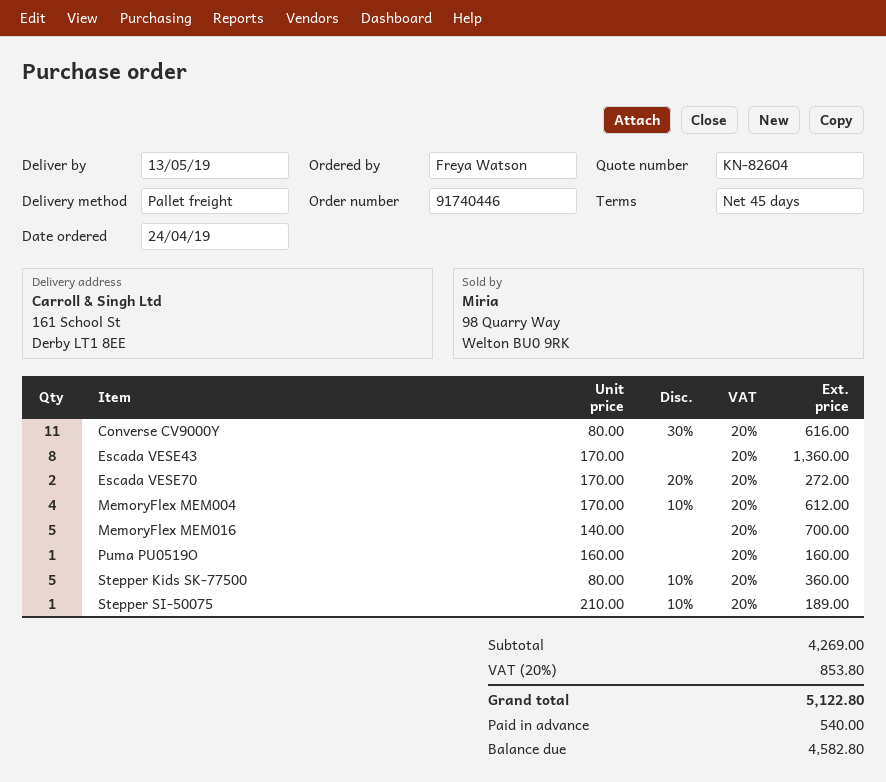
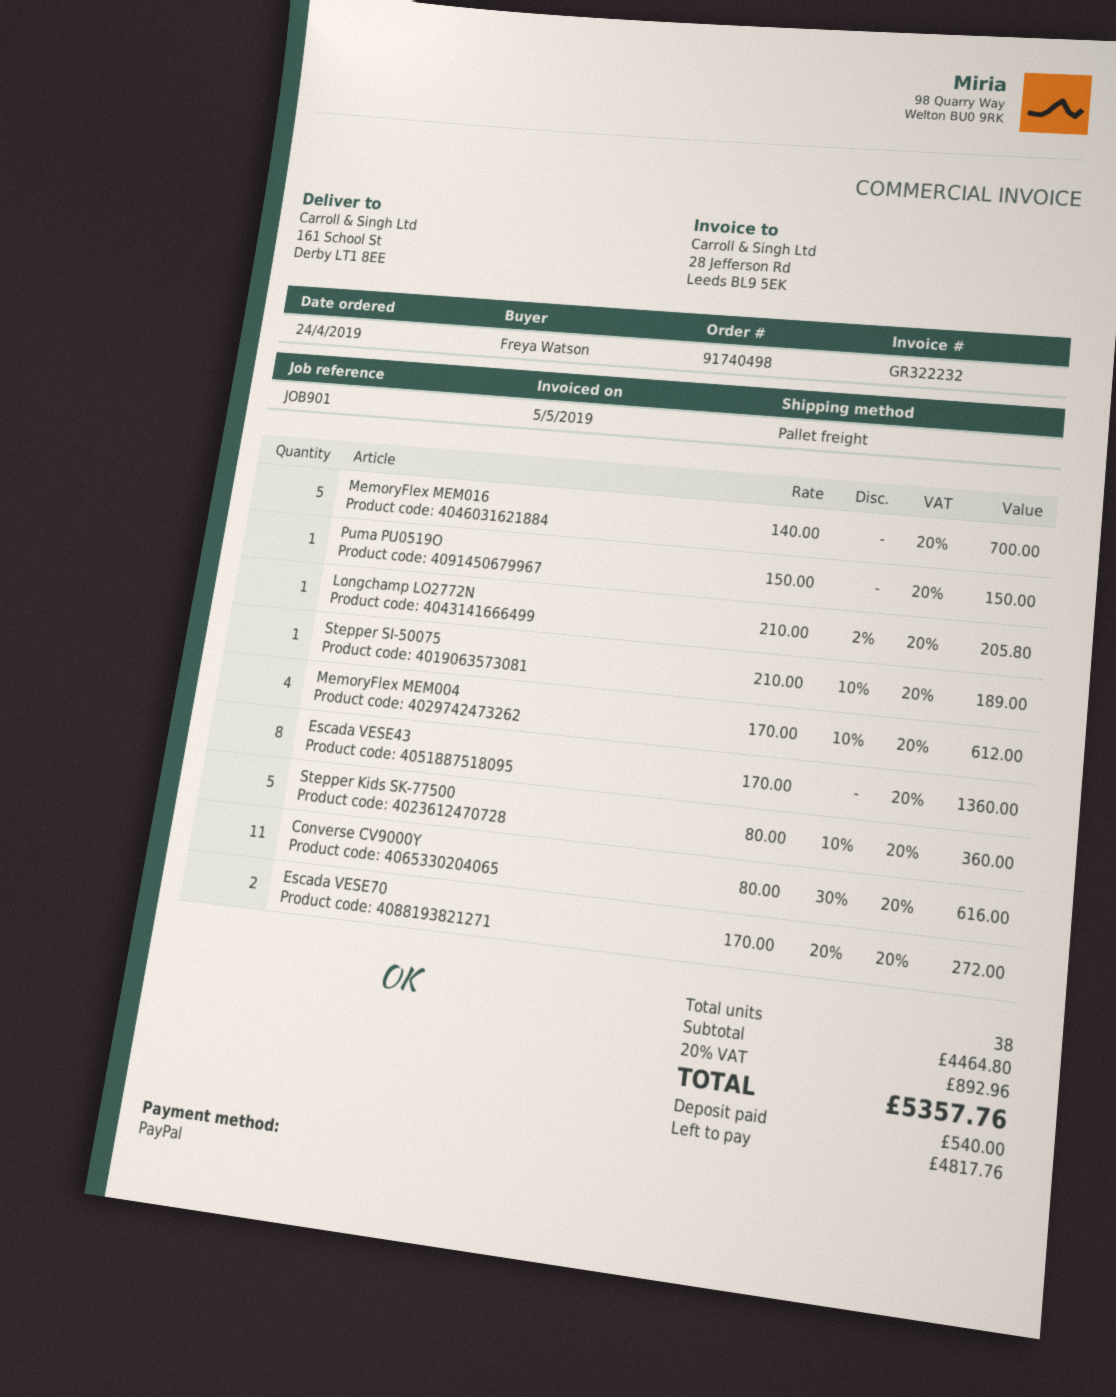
order number: 91740446 -> 91740498
Puma PU0519O: 1 x 160.00 = 160.00 -> 1 x 150.00 = 150.00
Longchamp LO2772N: none -> 1 x 210.00 - 2% = 205.80
subtotal: 4269.00 -> 4464.80
tax: 20% = 853.80 -> 20% = 892.96
total: 5122.80 -> 5357.76
balance: 4582.80 -> 4817.76

